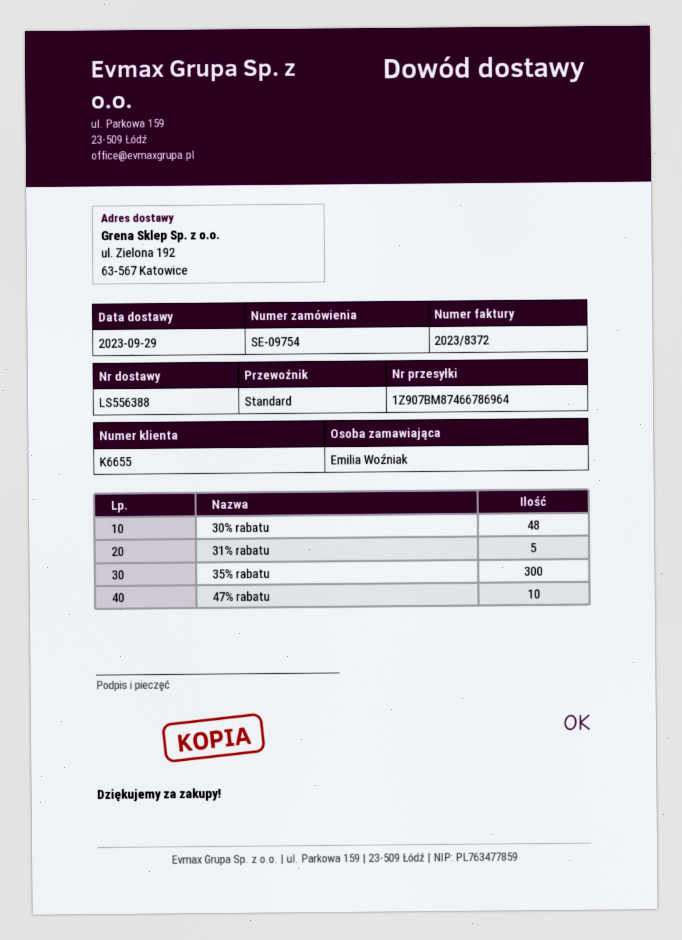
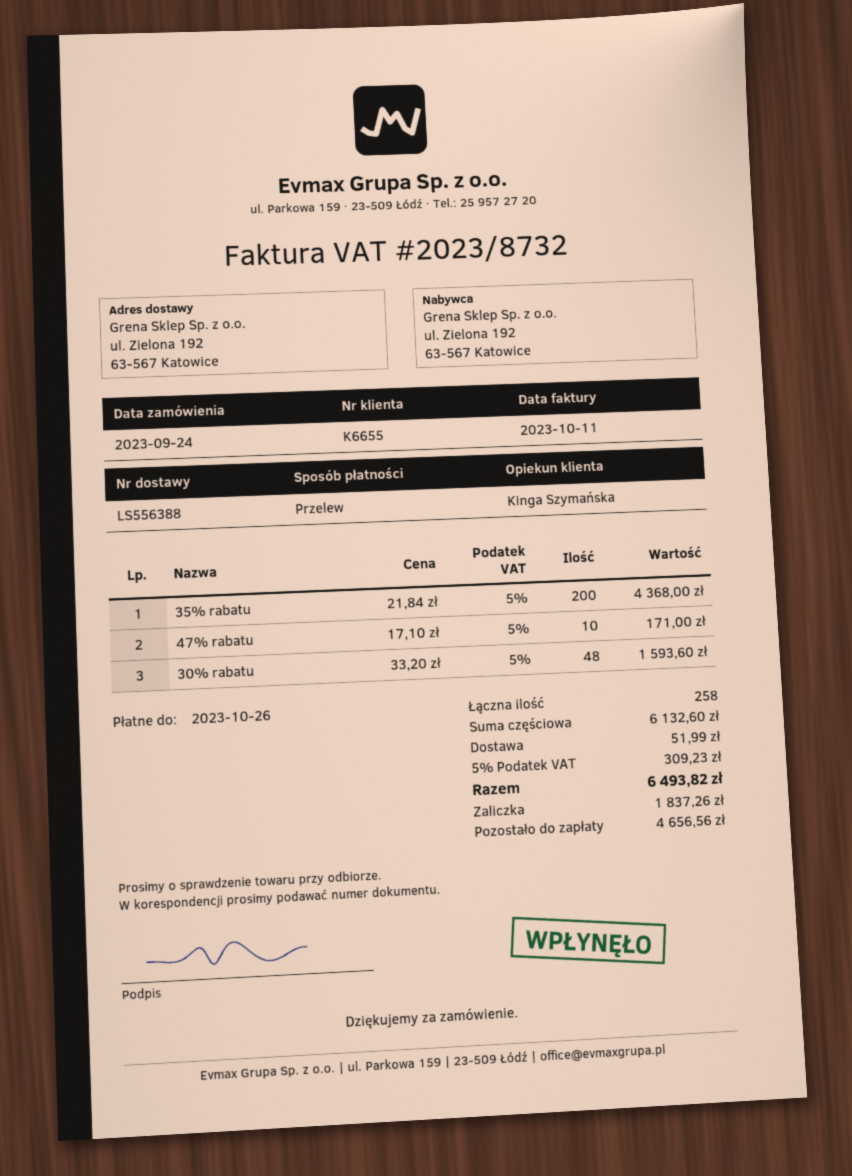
invoice number: 2023/8372 -> 2023/8732
31% rabatu: 5 -> none
35% rabatu: 300 -> 200

